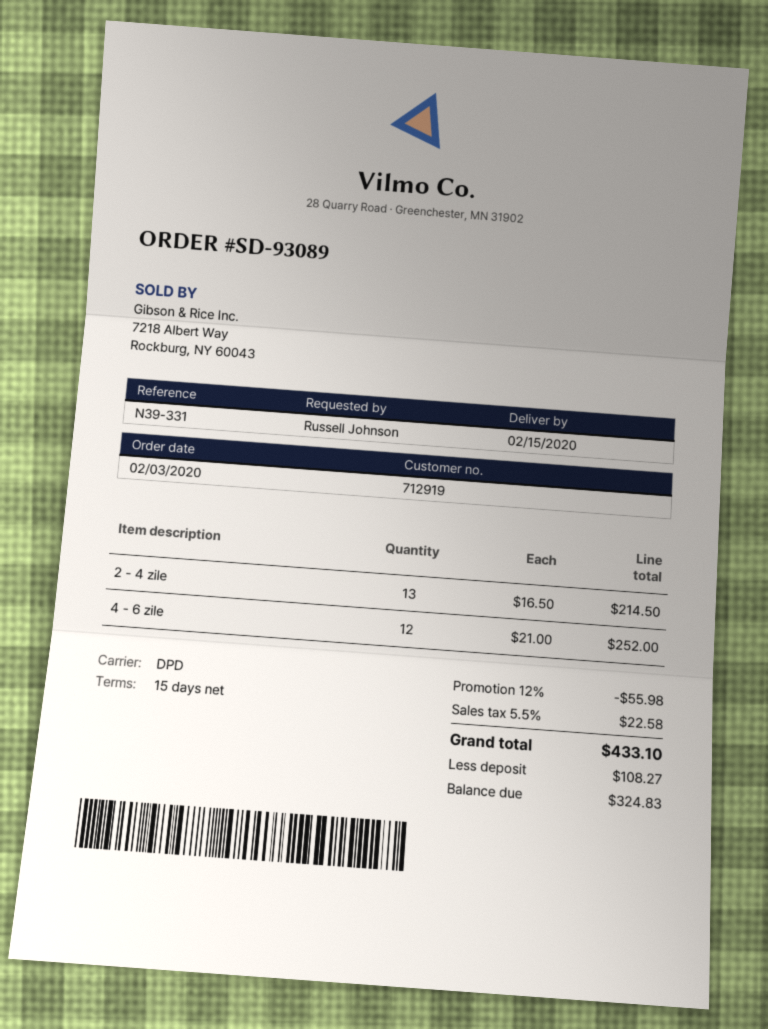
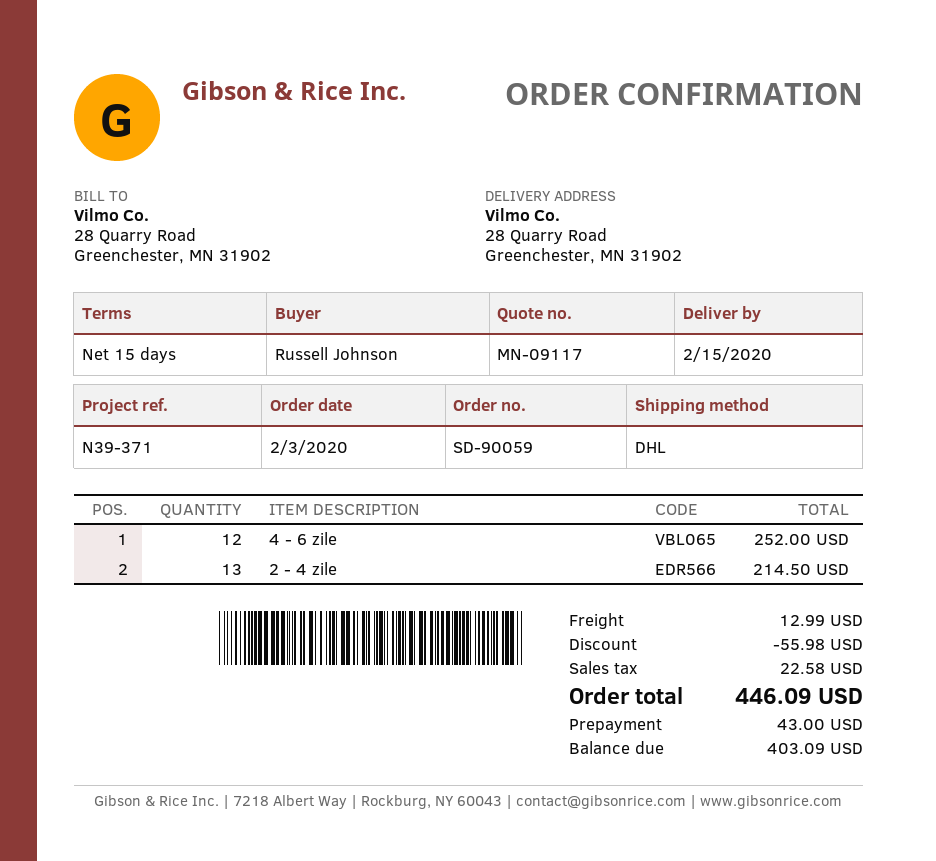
order number: SD-93089 -> SD-90059
reference: N39-331 -> N39-371
shipping method: DPD -> DHL
shipping: none -> 12.99
total: 433.10 -> 446.09
deposit: 108.27 -> 43.00
balance: 324.83 -> 403.09

